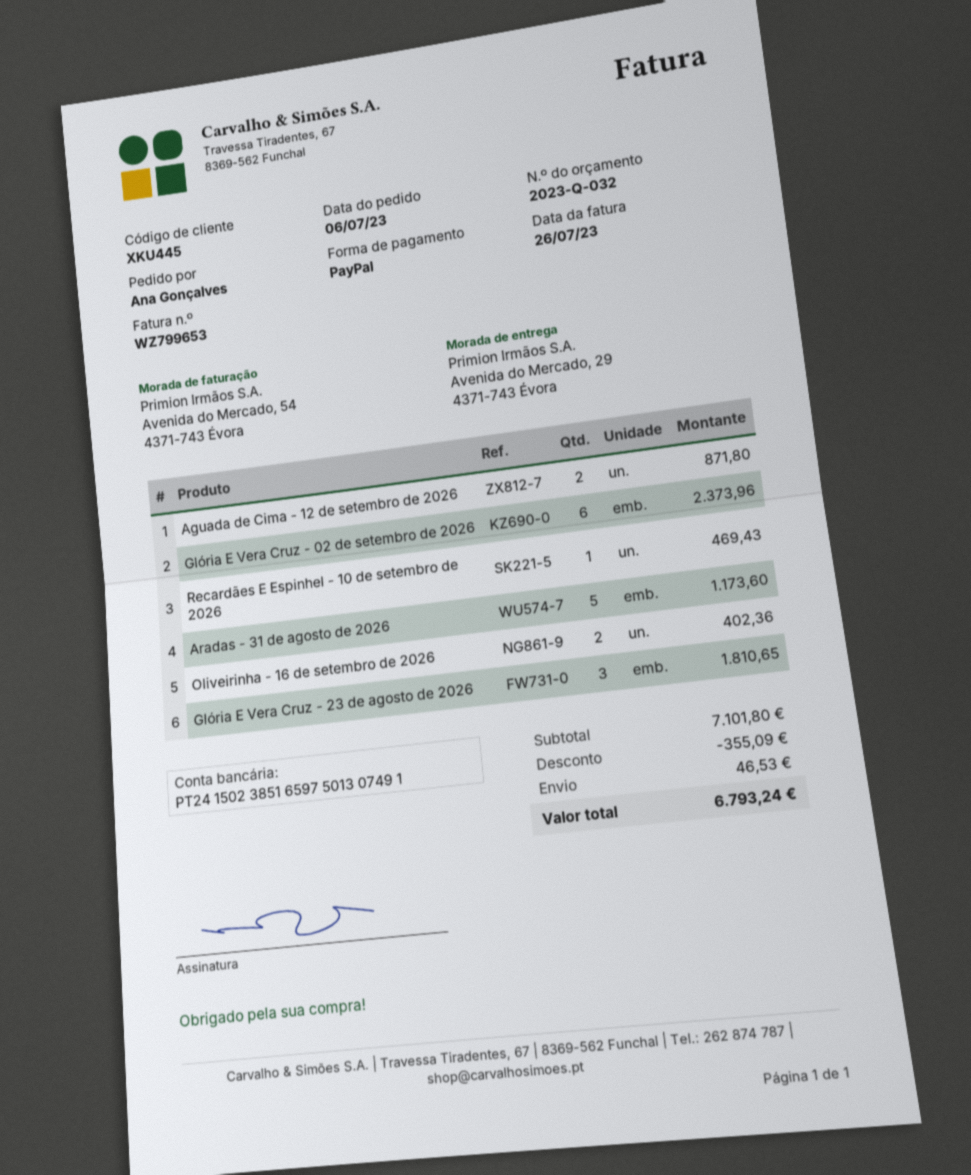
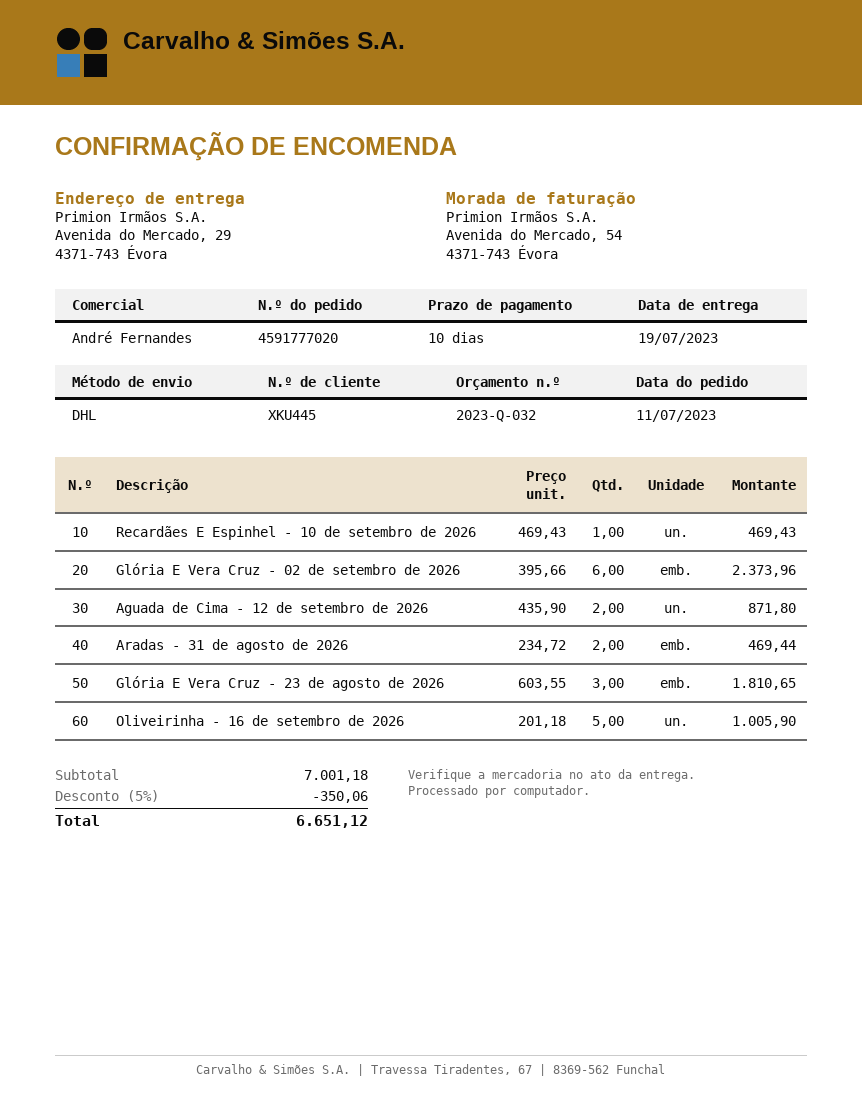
order date: 2023-07-06 -> 2023-07-11
Aradas - 31 de agosto de 2026: 5 for 1173.60 -> 2 for 469.44
Oliveirinha - 16 de setembro de 2026: 2 for 402.36 -> 5 for 1005.90
subtotal: 7101.80 -> 7001.18
discount: 355.09 -> 350.06
shipping: 46.53 -> none
total: 6793.24 -> 6651.12

